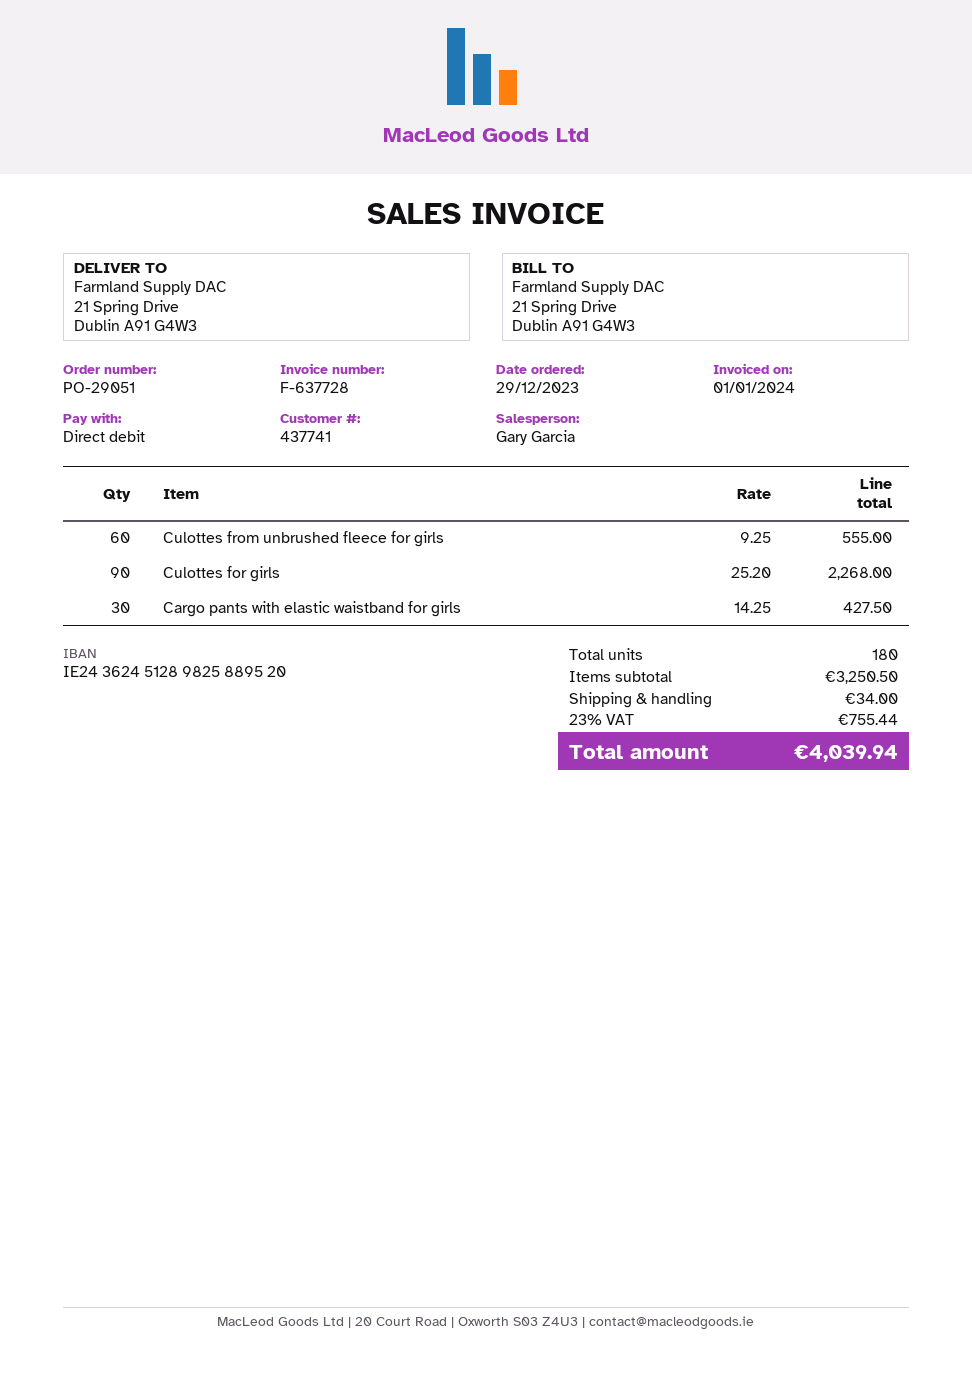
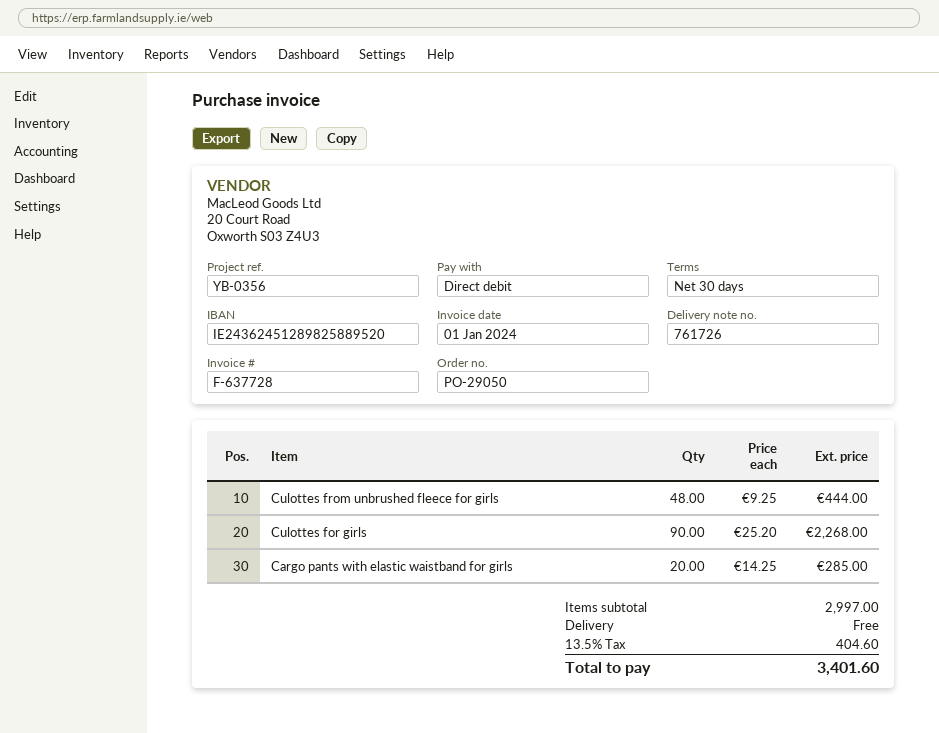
order number: PO-29051 -> PO-29050
Culottes from unbrushed fleece for girls: 60 x 9.25 = 555.00 -> 48 x 9.25 = 444.00
Cargo pants with elastic waistband for girls: 30 x 14.25 = 427.50 -> 20 x 14.25 = 285.00
subtotal: 3250.50 -> 2997.00
shipping: 34.00 -> 0.00
tax: 23% = 755.44 -> 13.5% = 404.60
total: 4039.94 -> 3401.60

